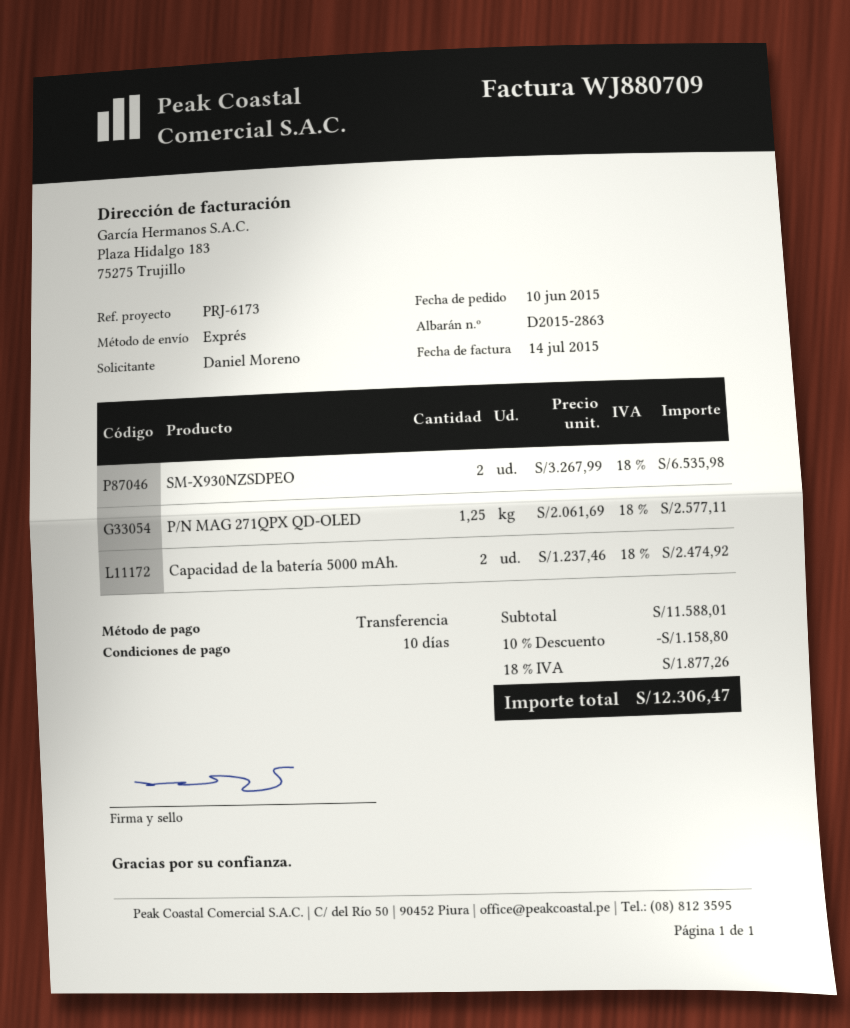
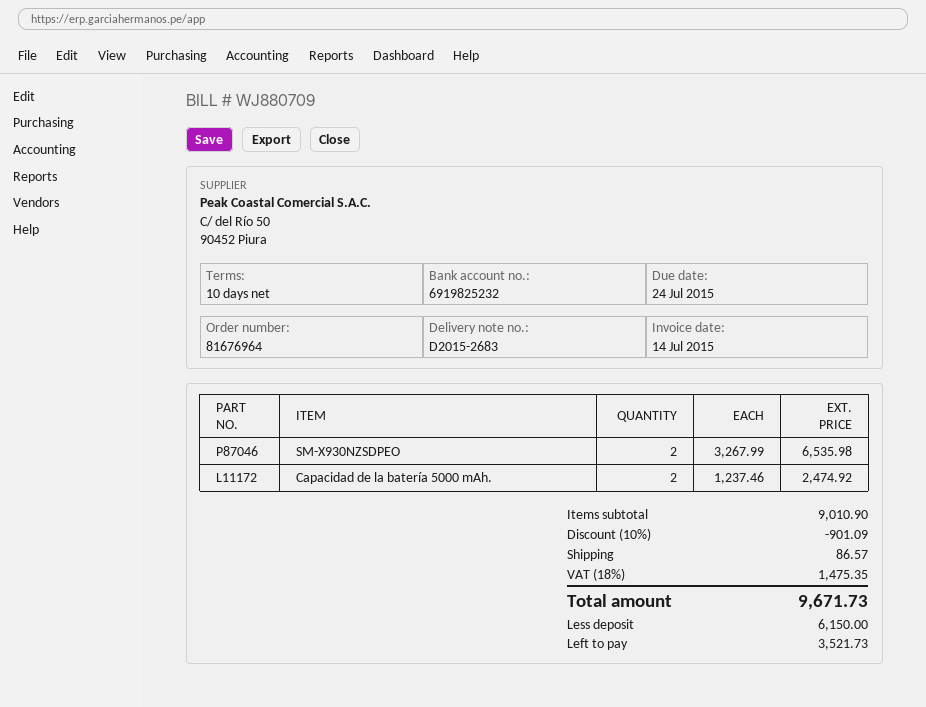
delivery note number: D2015-2863 -> D2015-2683
P/N MAG 271QPX QD-OLED: 1.25 x 2061.69 = 2577.11 -> none
subtotal: 11588.01 -> 9010.90
discount: 10% = 1158.80 -> 10% = 901.09
shipping: none -> 86.57
tax: 18% = 1877.26 -> 18% = 1475.35
total: 12306.47 -> 9671.73

